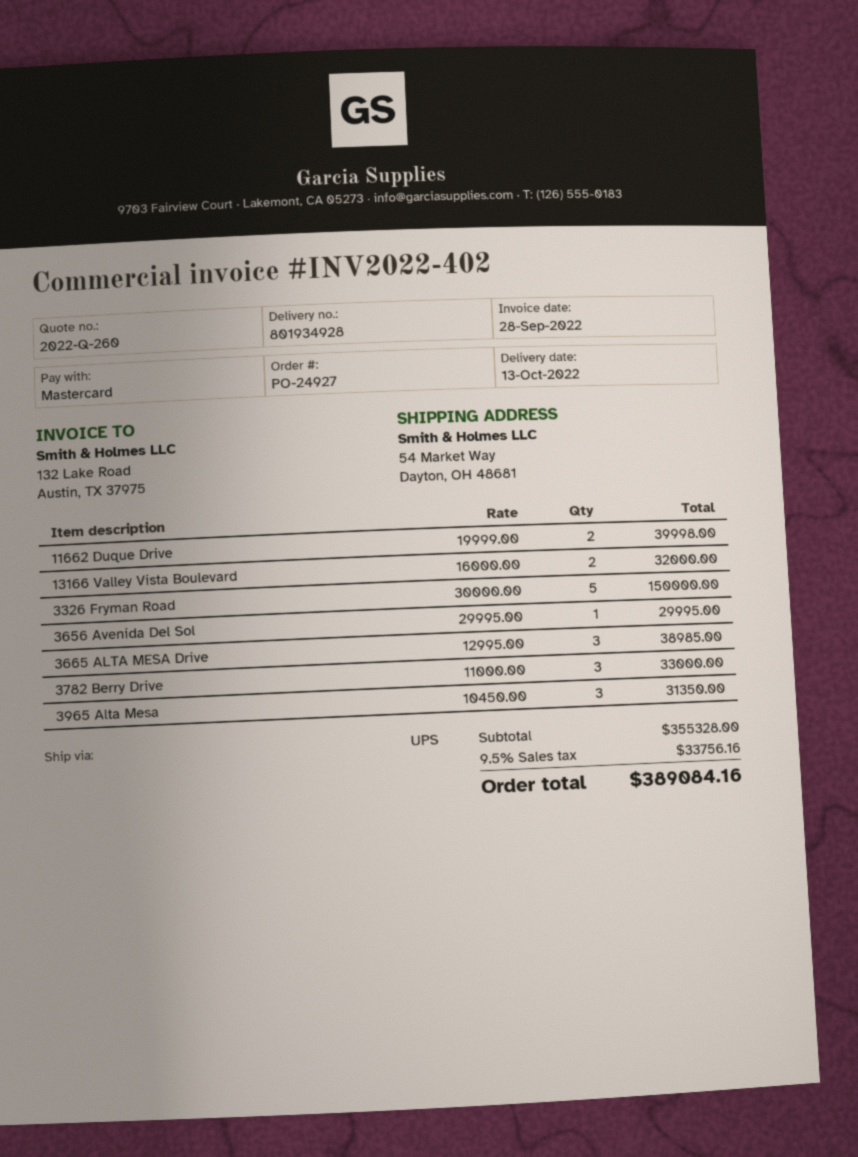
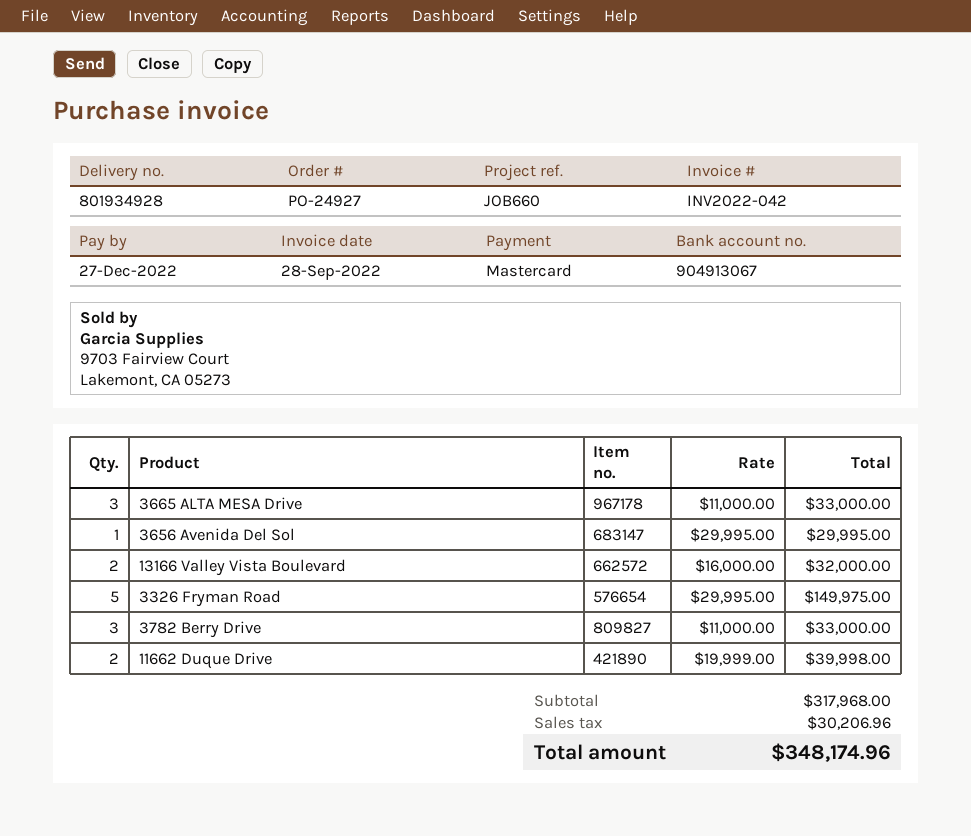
invoice number: INV2022-402 -> INV2022-042
3326 Fryman Road: 5 x 30000.00 = 150000.00 -> 5 x 29995.00 = 149975.00
3665 ALTA MESA Drive: 3 x 12995.00 = 38985.00 -> 3 x 11000.00 = 33000.00
3965 Alta Mesa: 3 x 10450.00 = 31350.00 -> none
subtotal: 355328.00 -> 317968.00
tax: 33756.16 -> 30206.96
total: 389084.16 -> 348174.96

